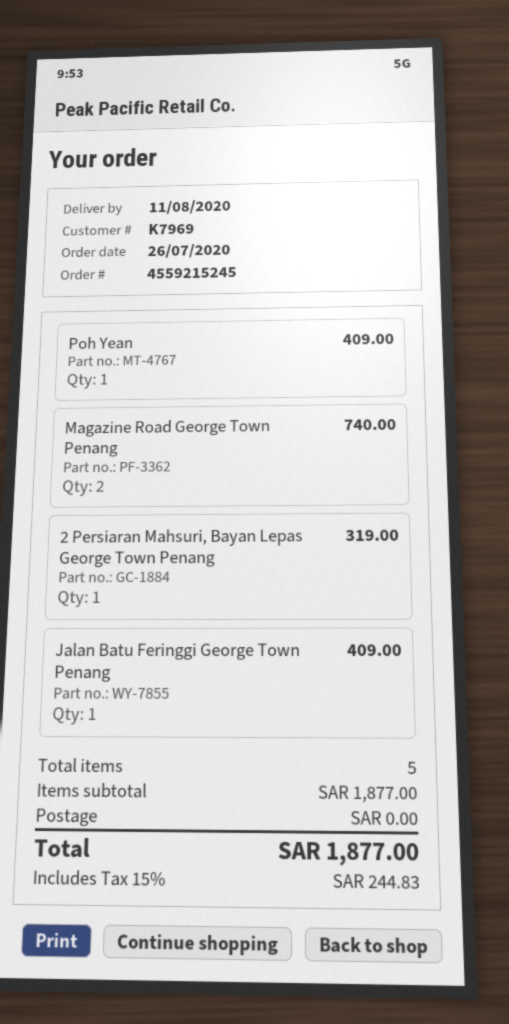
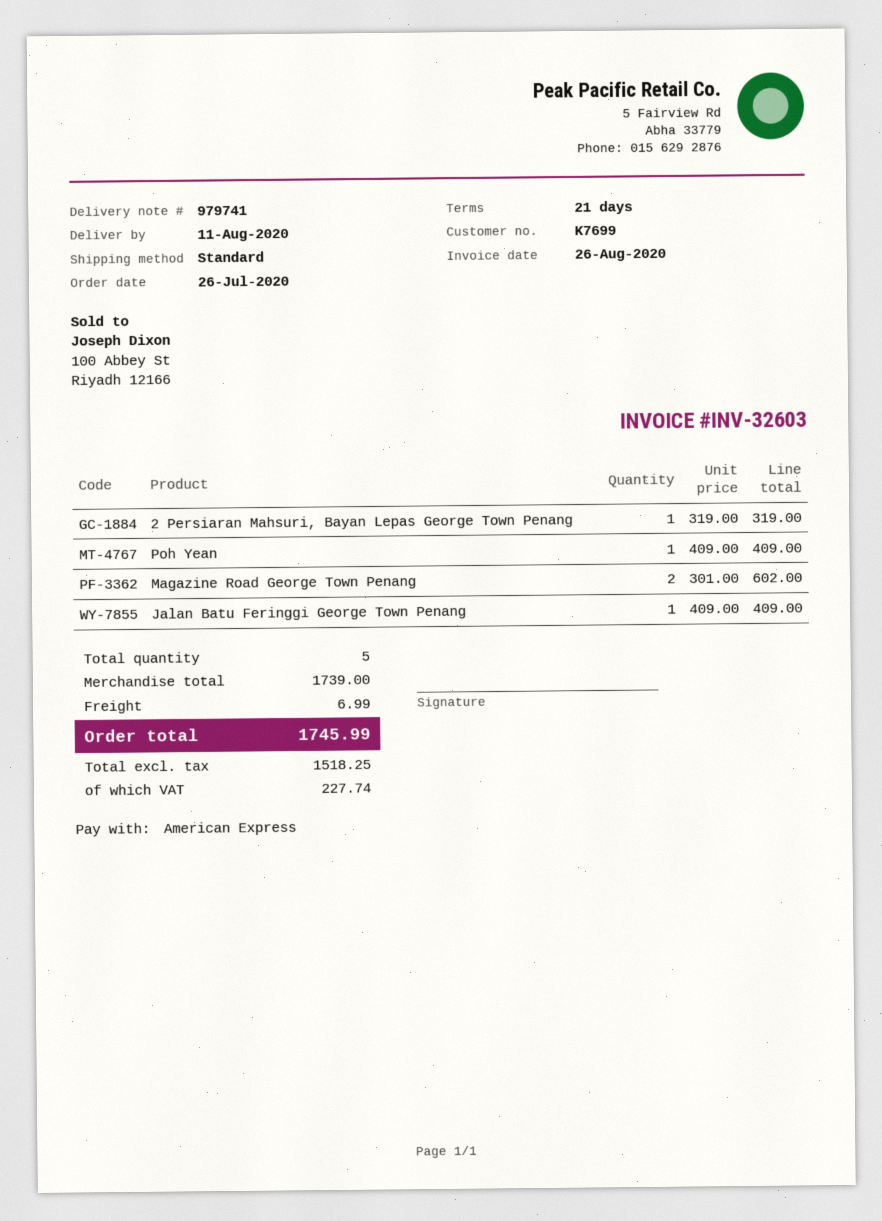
customer number: K7969 -> K7699
Magazine Road George Town Penang: 2 for 740.00 -> 2 for 602.00
subtotal: 1877.00 -> 1739.00
shipping: 0.00 -> 6.99
tax: 244.83 -> 227.74
total: 1877.00 -> 1745.99

